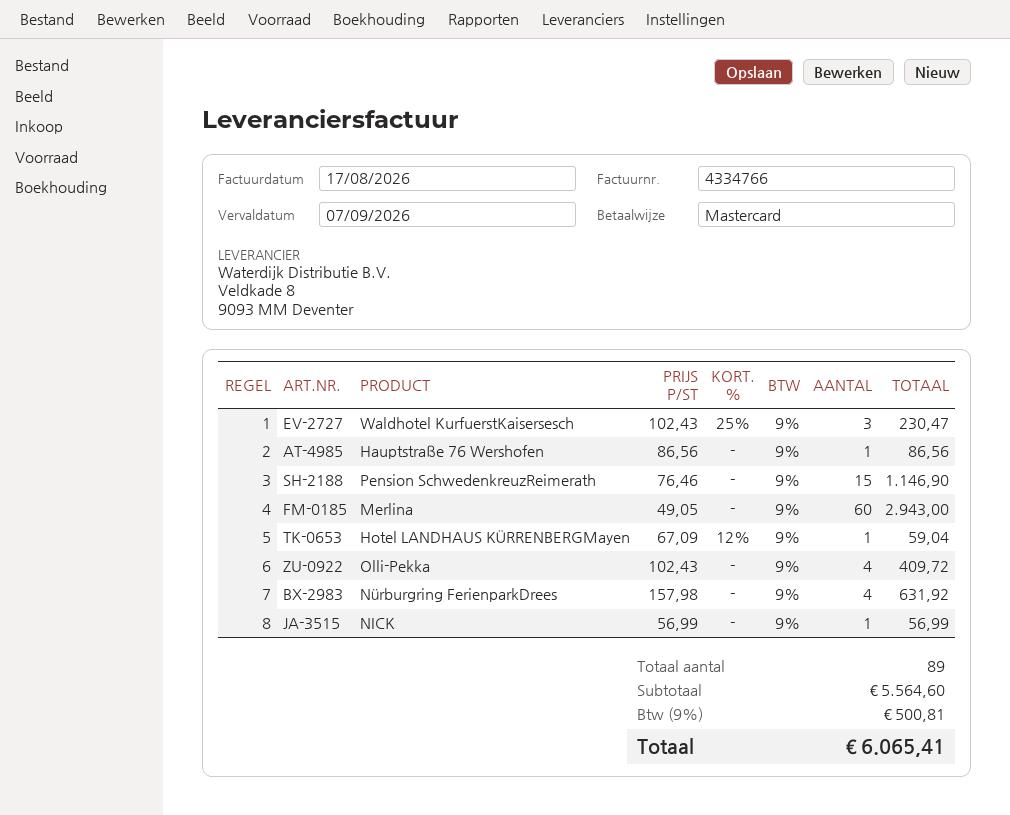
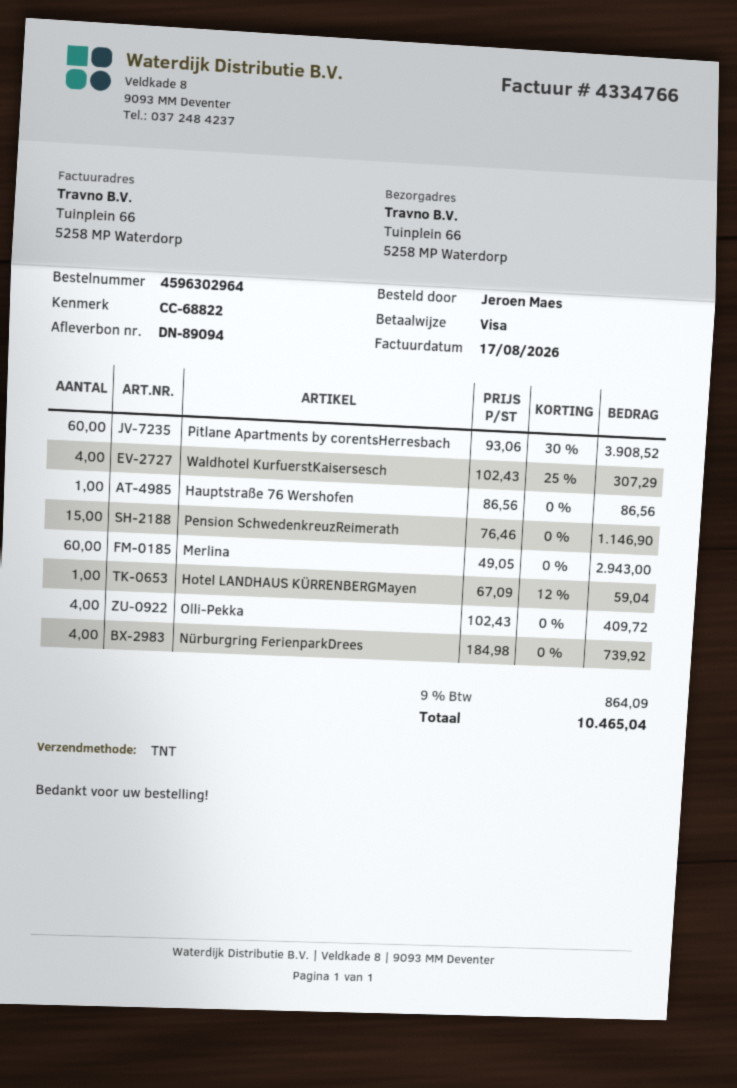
payment method: Mastercard -> Visa
Waldhotel KurfuerstKaisersesch: 3 x 102.43 - 25% = 230.47 -> 4 x 102.43 - 25% = 307.29
Nürburgring FerienparkDrees: 4 x 157.98 = 631.92 -> 4 x 184.98 = 739.92
NICK: 1 x 56.99 = 56.99 -> none
Pitlane Apartments by corentsHerresbach: none -> 60 x 93.06 - 30% = 3908.52
tax: 9% = 500.81 -> 9% = 864.09
total: 6065.41 -> 10465.04

